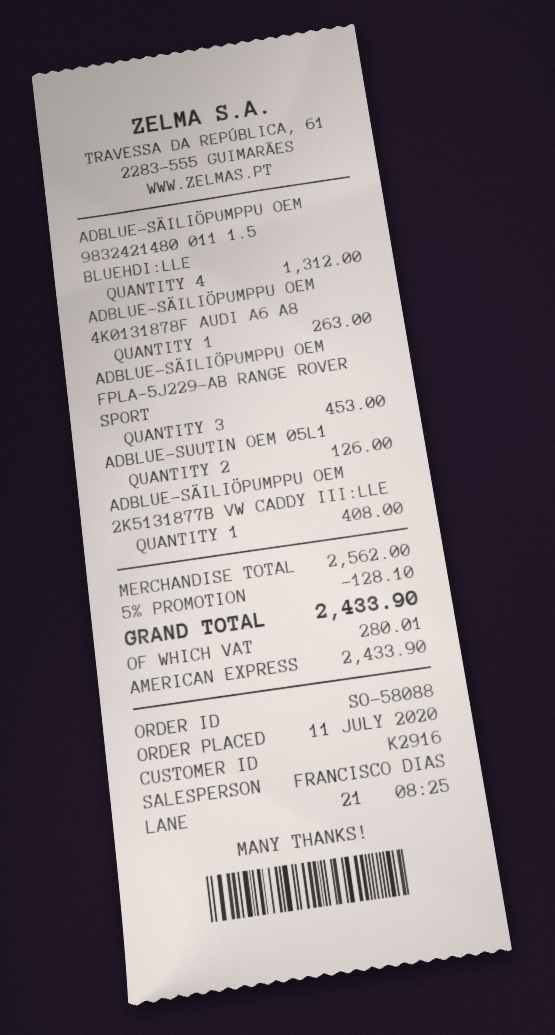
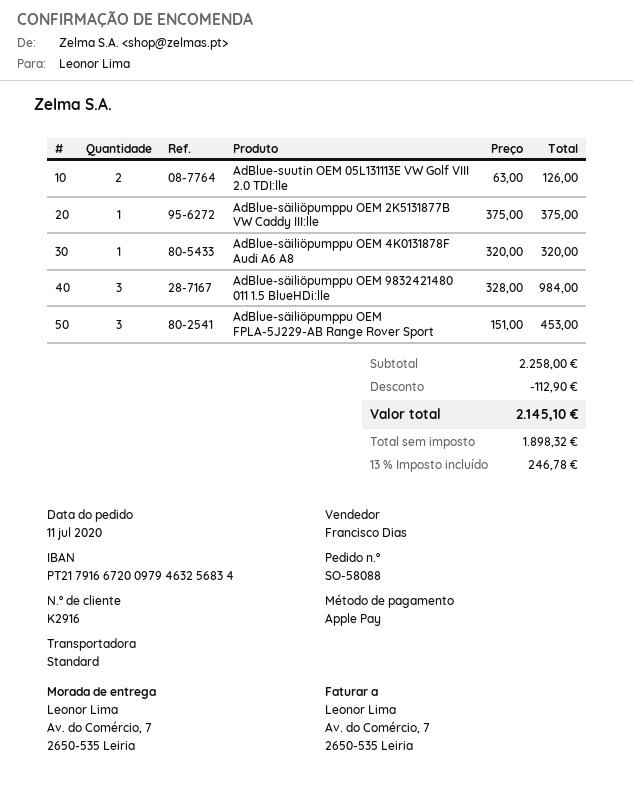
payment method: American Express -> Apple Pay
ADBLUE-SÄILIÖPUMPPU OEM 9832421480 011 1.5 BLUEHDI:LLE: 4 for 1312.00 -> 3 for 984.00
ADBLUE-SÄILIÖPUMPPU OEM 4K0131878F AUDI A6 A8: 1 for 263.00 -> 1 for 320.00
ADBLUE-SÄILIÖPUMPPU OEM 2K5131877B VW CADDY III:LLE: 1 for 408.00 -> 1 for 375.00
subtotal: 2562.00 -> 2258.00
discount: 128.10 -> 112.90
tax: 280.01 -> 246.78
total: 2433.90 -> 2145.10

